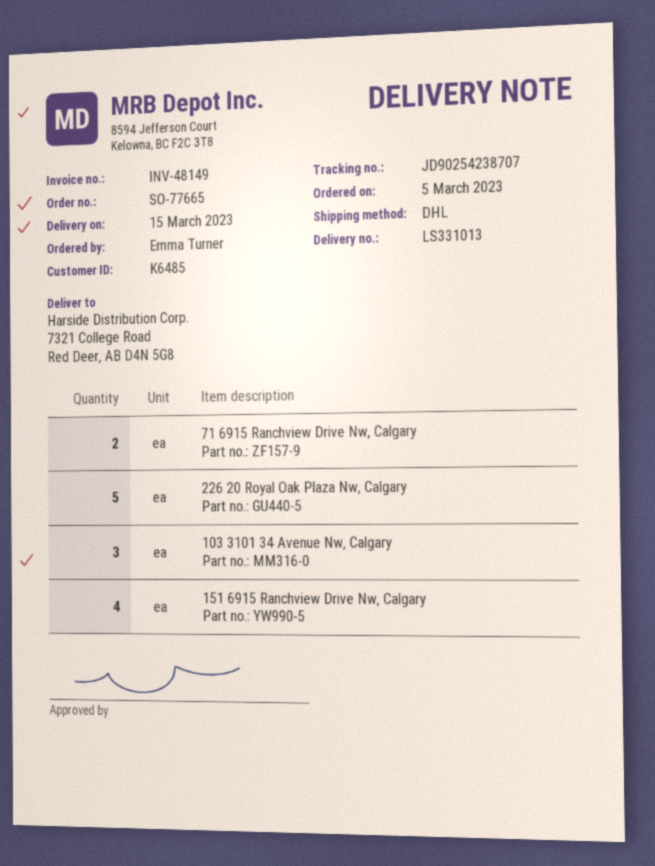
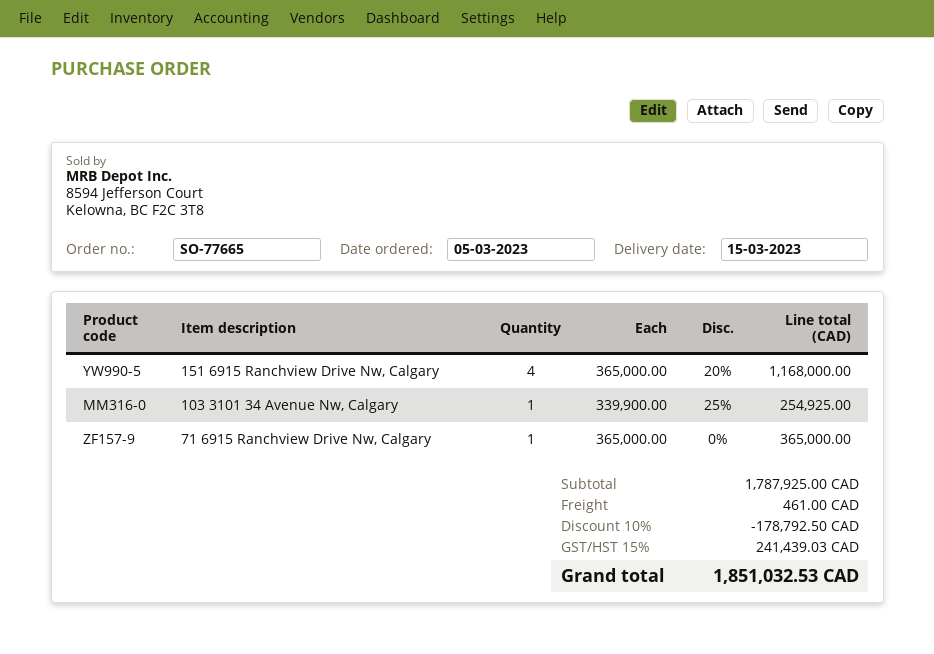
71 6915 Ranchview Drive Nw, Calgary: 2 -> 1
226 20 Royal Oak Plaza Nw, Calgary: 5 -> none
103 3101 34 Avenue Nw, Calgary: 3 -> 1

